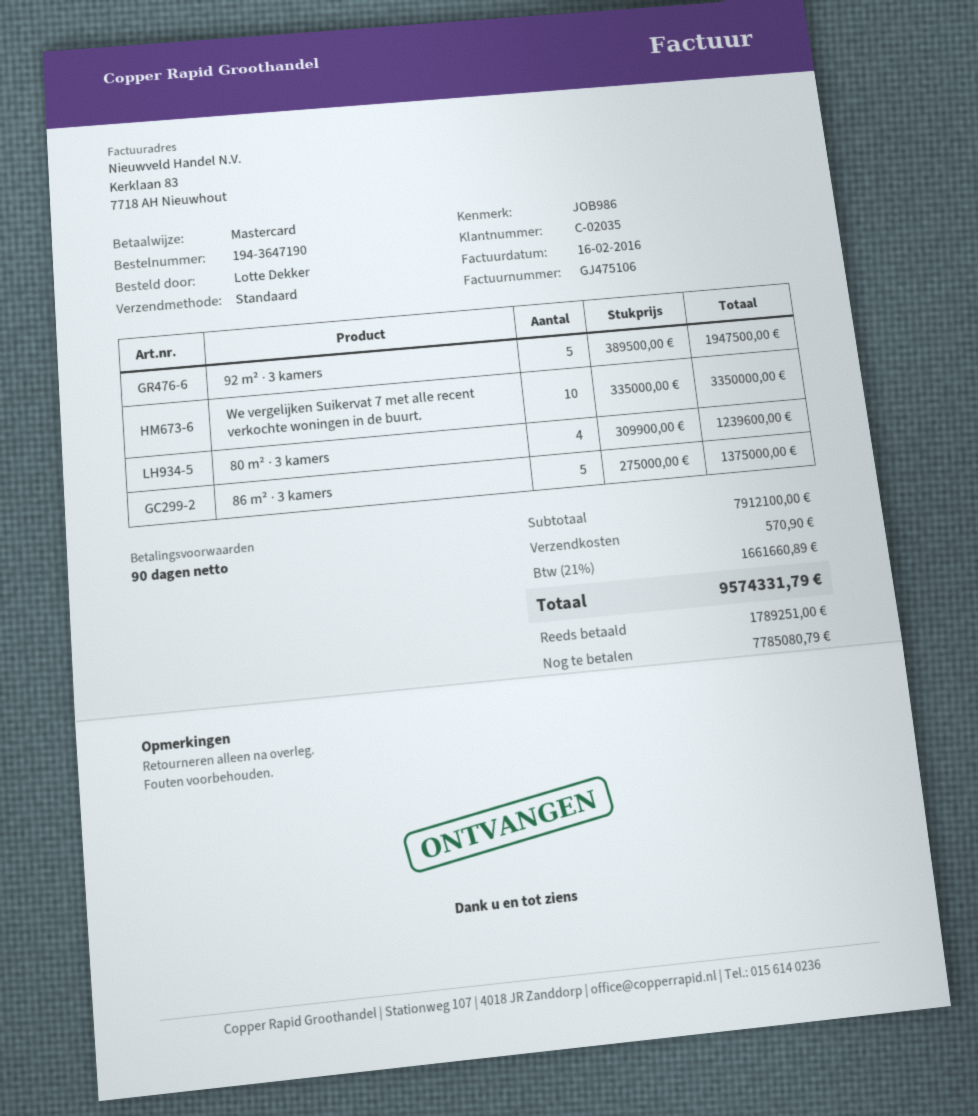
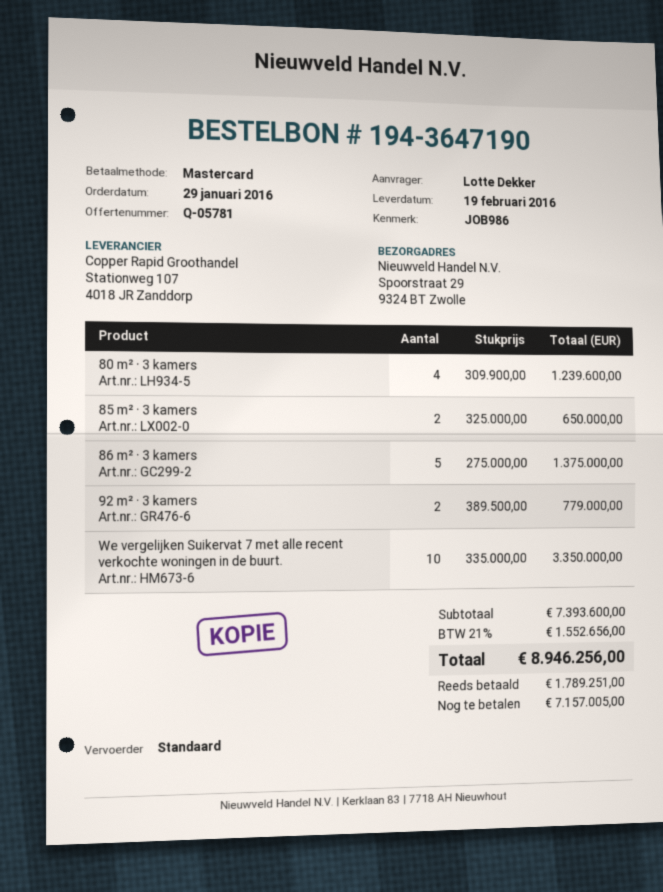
92 m² · 3 kamers: 5 x 389500.00 = 1947500.00 -> 2 x 389500.00 = 779000.00
85 m² · 3 kamers: none -> 2 x 325000.00 = 650000.00
subtotal: 7912100.00 -> 7393600.00
shipping: 570.90 -> none
tax: 21% = 1661660.89 -> 21% = 1552656.00
total: 9574331.79 -> 8946256.00
balance: 7785080.79 -> 7157005.00

